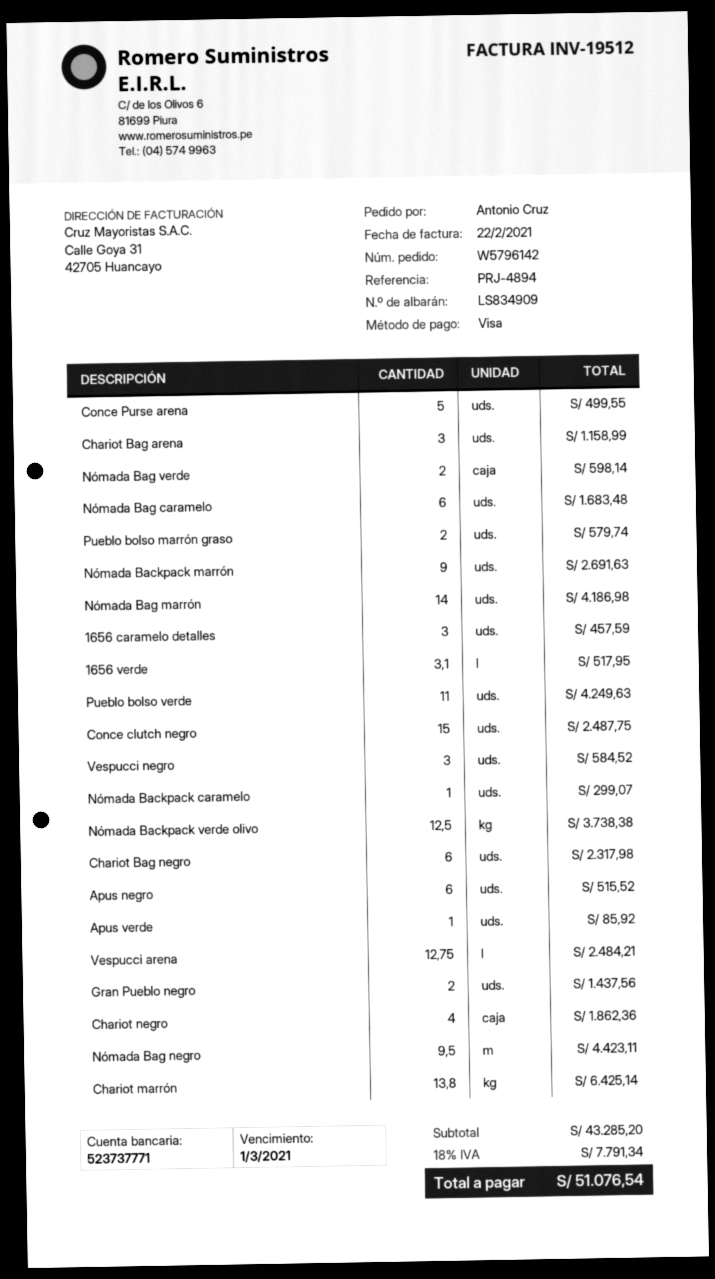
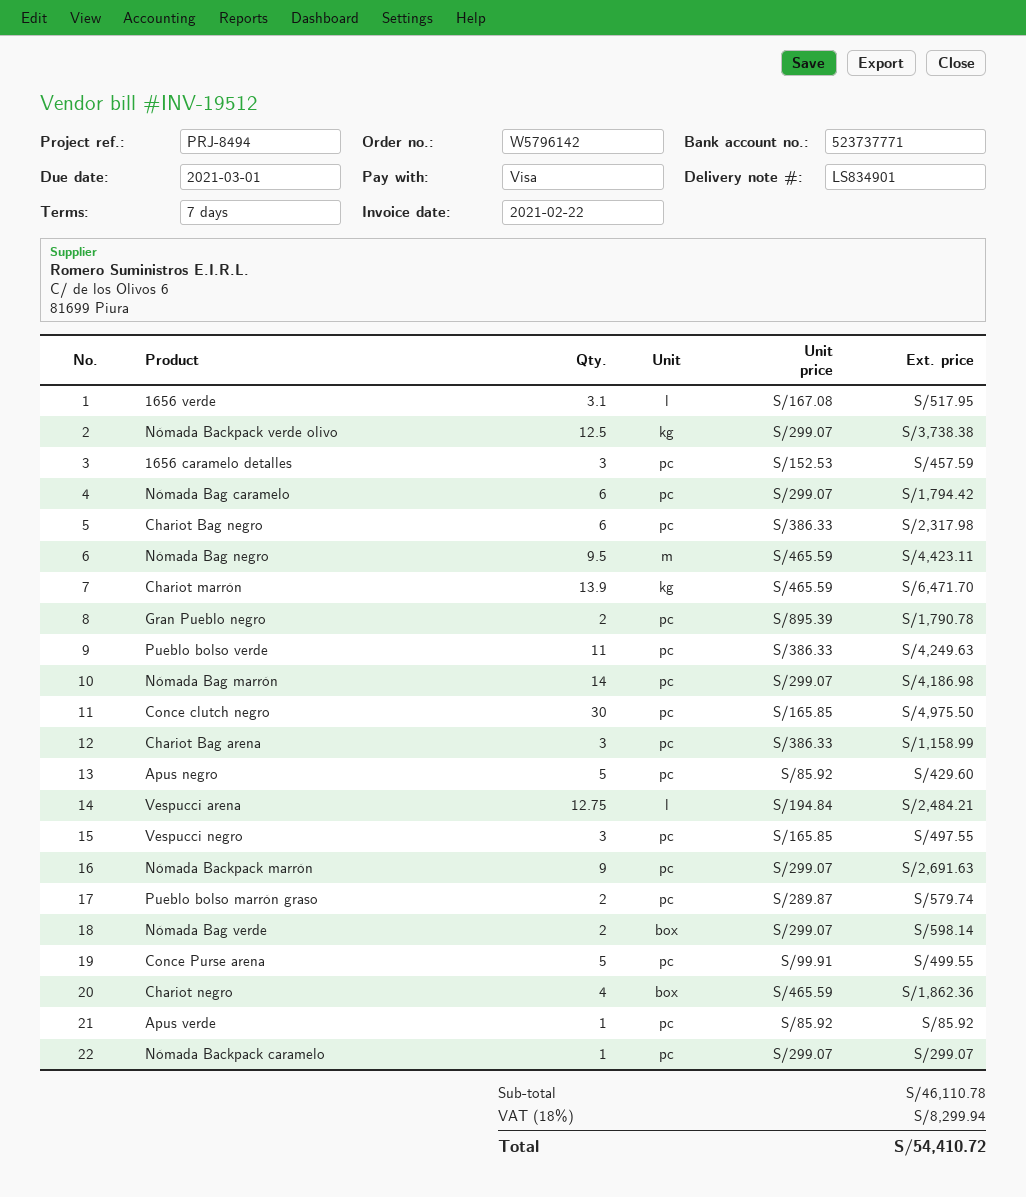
delivery note number: LS834909 -> LS834901
reference: PRJ-4894 -> PRJ-8494
Nómada Bag caramelo: 6 for 1683.48 -> 6 for 1794.42
Conce clutch negro: 15 for 2487.75 -> 30 for 4975.50
Vespucci negro: 3 for 584.52 -> 3 for 497.55
Apus negro: 6 for 515.52 -> 5 for 429.60
Gran Pueblo negro: 2 for 1437.56 -> 2 for 1790.78
Chariot marrón: 13.8 for 6425.14 -> 13.9 for 6471.70
subtotal: 43285.20 -> 46110.78
tax: 18% = 7791.34 -> 18% = 8299.94
total: 51076.54 -> 54410.72

